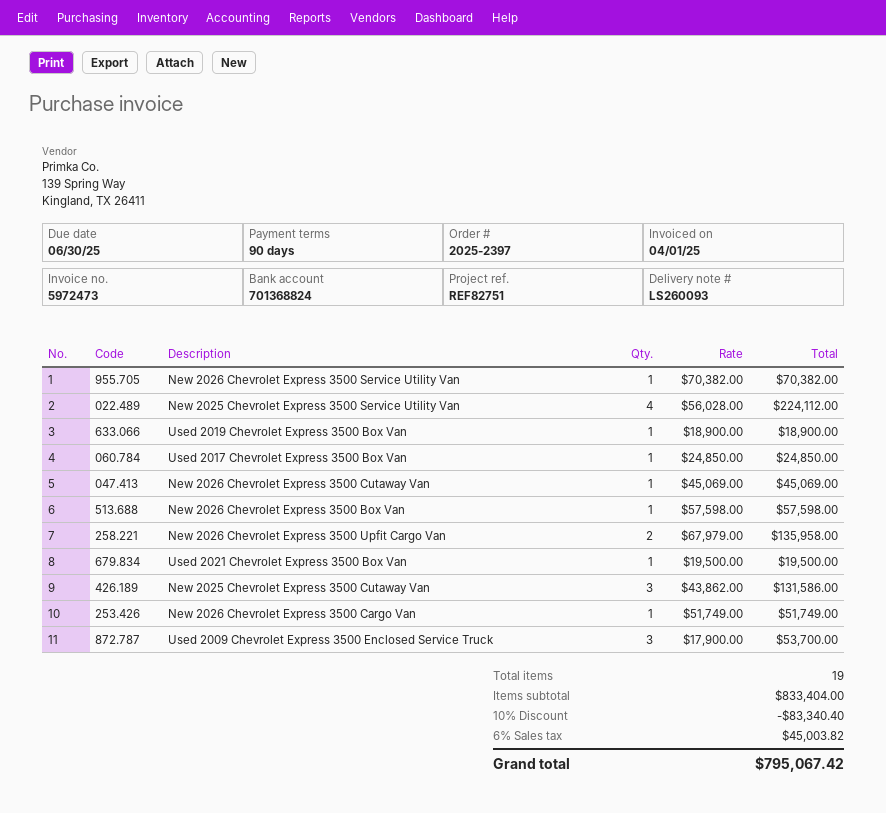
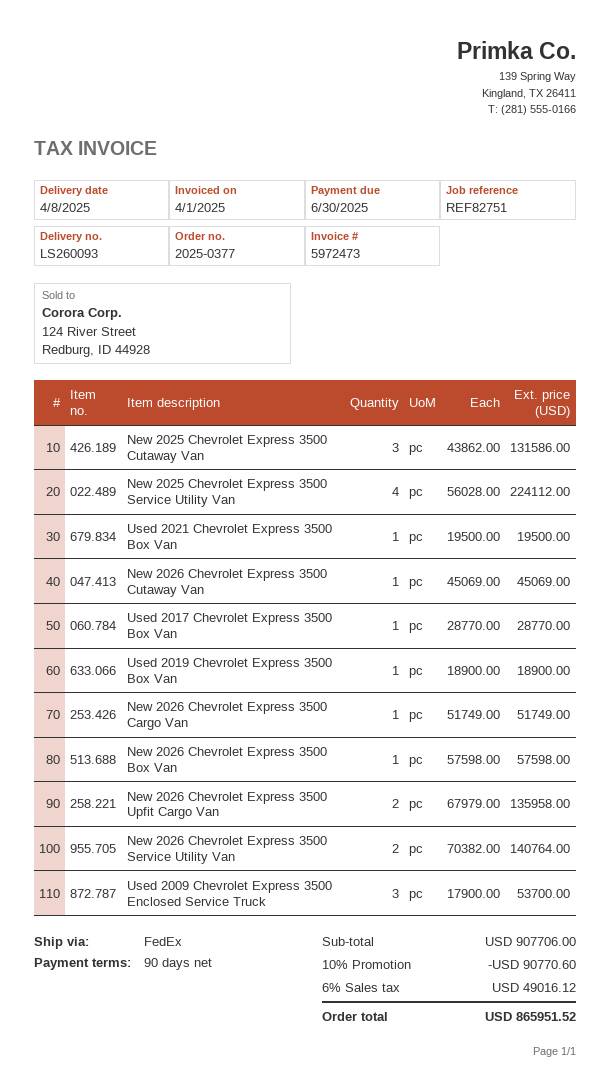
order number: 2025-2397 -> 2025-0377
New 2026 Chevrolet Express 3500 Service Utility Van: 1 x 70382.00 = 70382.00 -> 2 x 70382.00 = 140764.00
Used 2017 Chevrolet Express 3500 Box Van: 1 x 24850.00 = 24850.00 -> 1 x 28770.00 = 28770.00
subtotal: 833404.00 -> 907706.00
discount: 10% = 83340.40 -> 10% = 90770.60
tax: 6% = 45003.82 -> 6% = 49016.12
total: 795067.42 -> 865951.52

